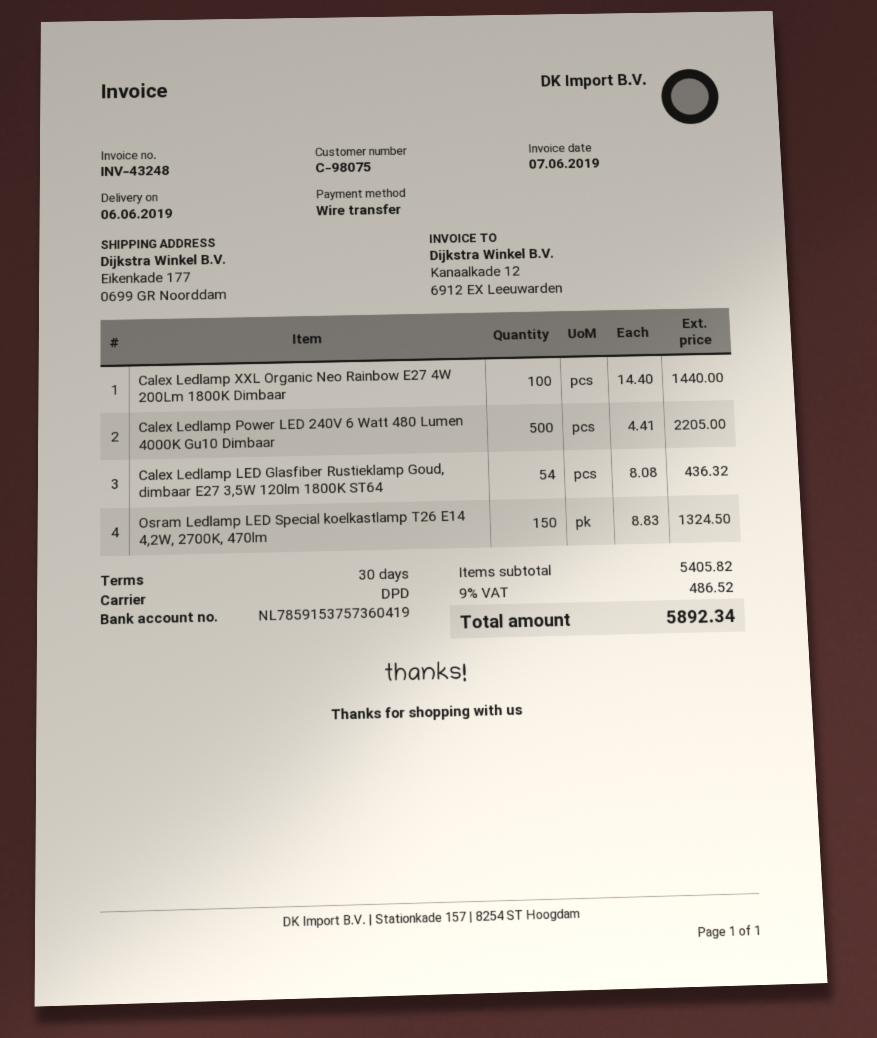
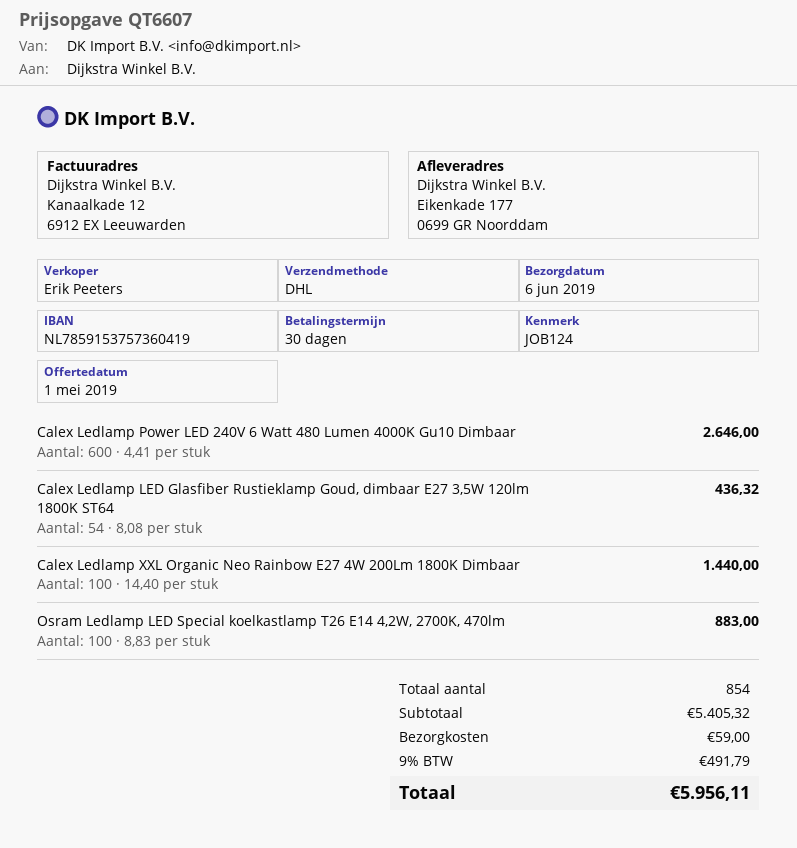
shipping method: DPD -> DHL
Calex Ledlamp Power LED 240V 6 Watt 480 Lumen 4000K Gu10 Dimbaar: 500 x 4.41 = 2205.00 -> 600 x 4.41 = 2646.00
Osram Ledlamp LED Special koelkastlamp T26 E14 4,2W, 2700K, 470lm: 150 x 8.83 = 1324.50 -> 100 x 8.83 = 883.00
subtotal: 5405.82 -> 5405.32
shipping: none -> 59.00
tax: 9% = 486.52 -> 9% = 491.79
total: 5892.34 -> 5956.11

